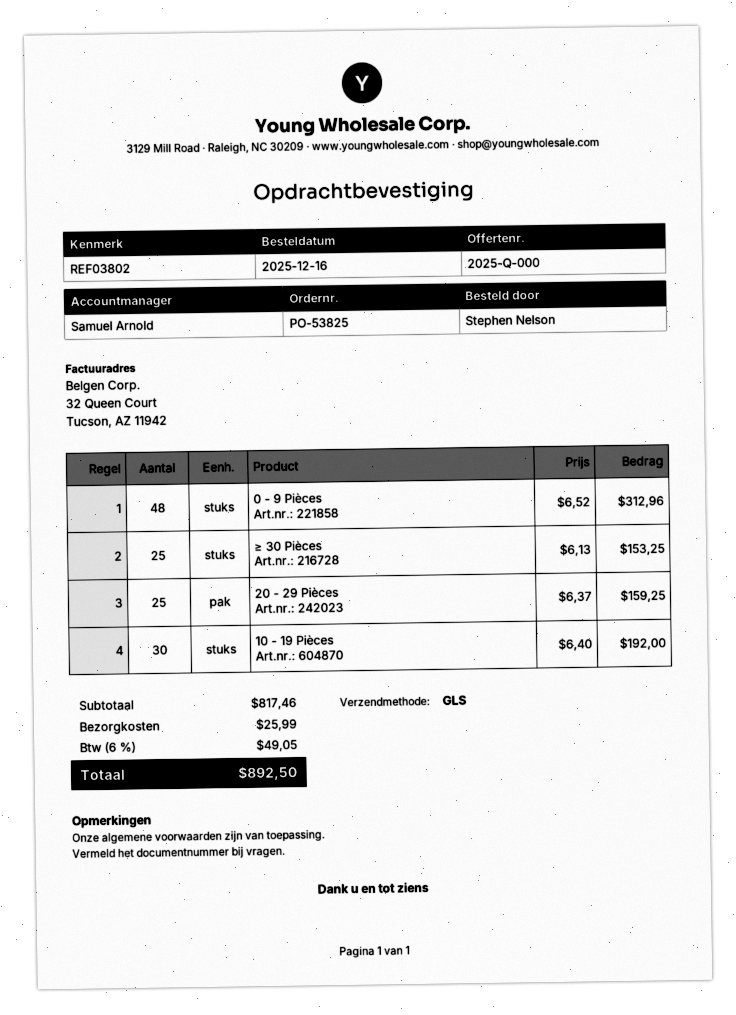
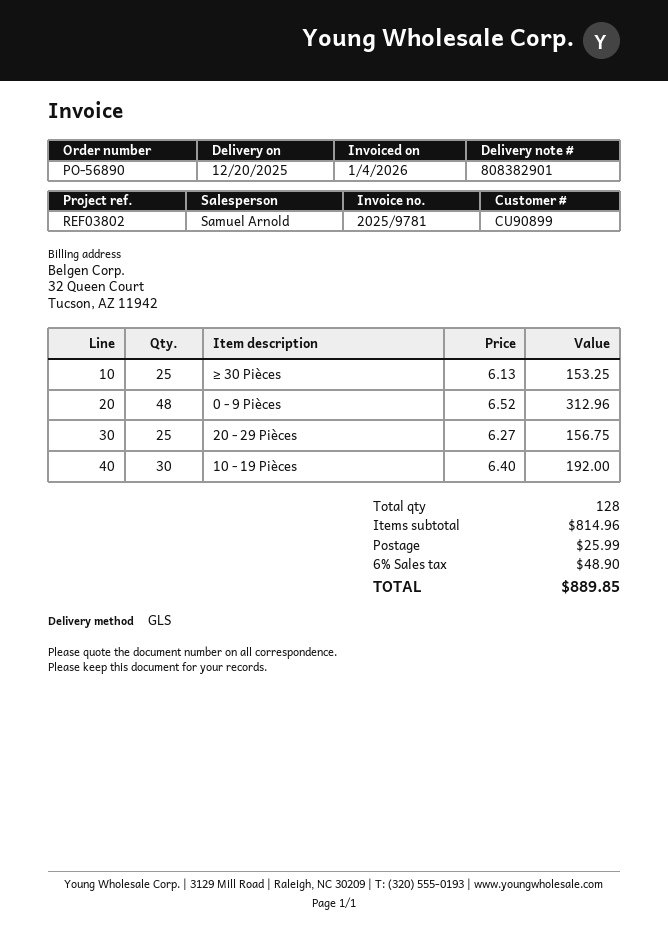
order number: PO-53825 -> PO-56890
20 - 29 Pièces: 25 x 6.37 = 159.25 -> 25 x 6.27 = 156.75
subtotal: 817.46 -> 814.96
tax: 6% = 49.05 -> 6% = 48.90
total: 892.50 -> 889.85

